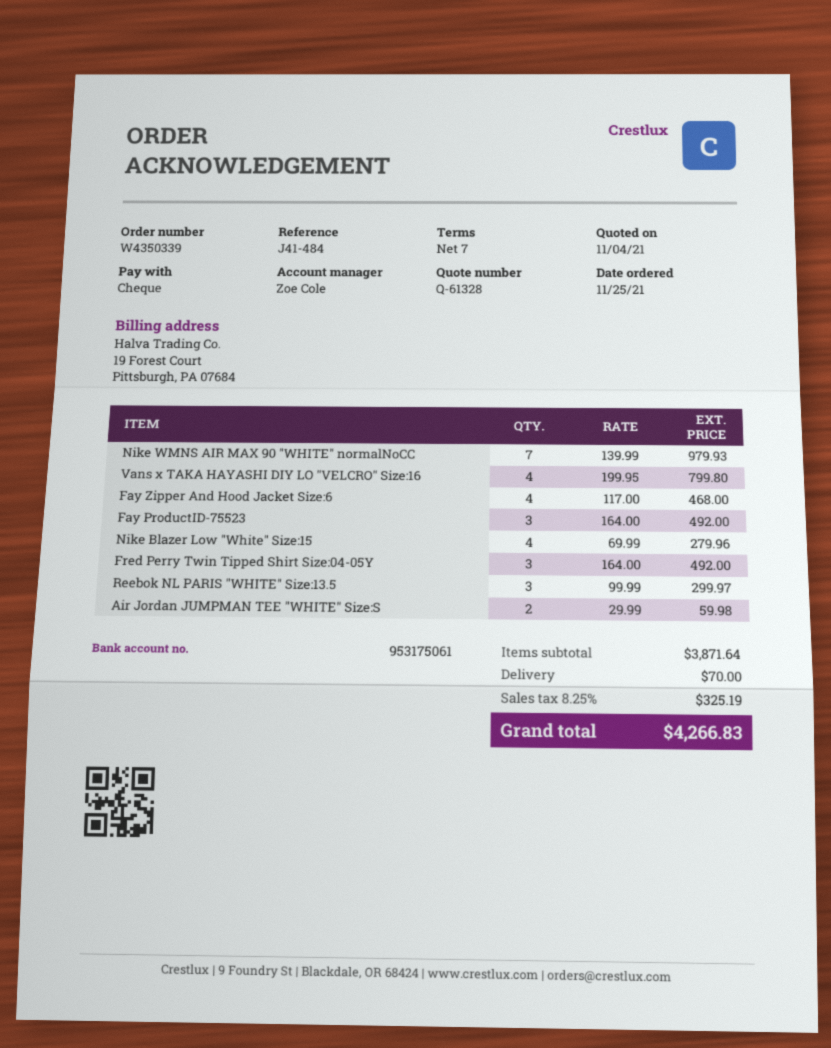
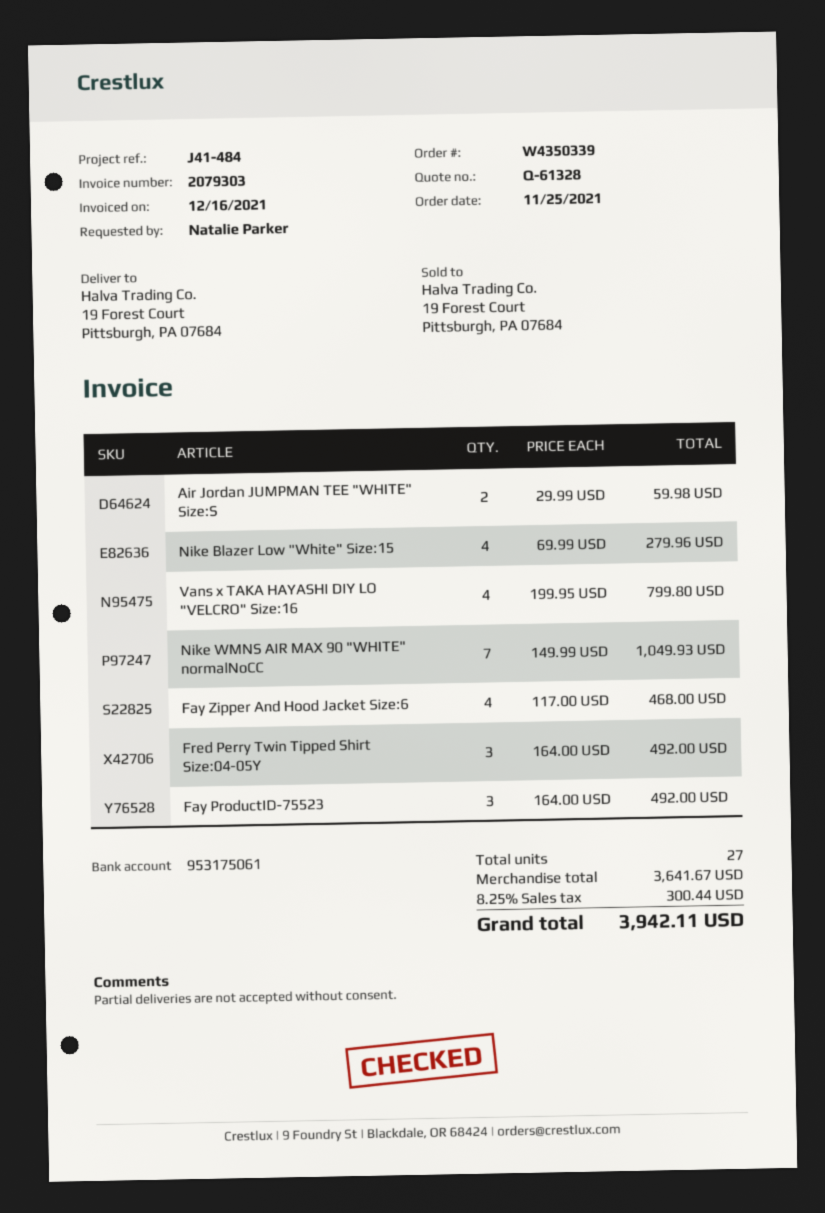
Nike WMNS AIR MAX 90 "WHITE" normalNoCC: 7 x 139.99 = 979.93 -> 7 x 149.99 = 1049.93
Reebok NL PARIS "WHITE" Size:13.5: 3 x 99.99 = 299.97 -> none
subtotal: 3871.64 -> 3641.67
shipping: 70.00 -> none
tax: 8.25% = 325.19 -> 8.25% = 300.44
total: 4266.83 -> 3942.11

